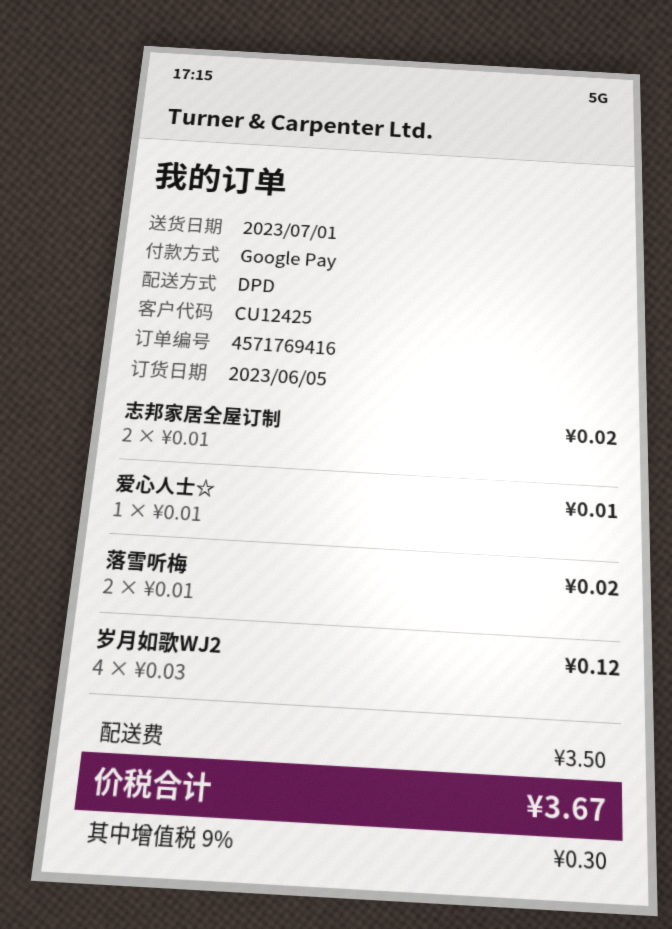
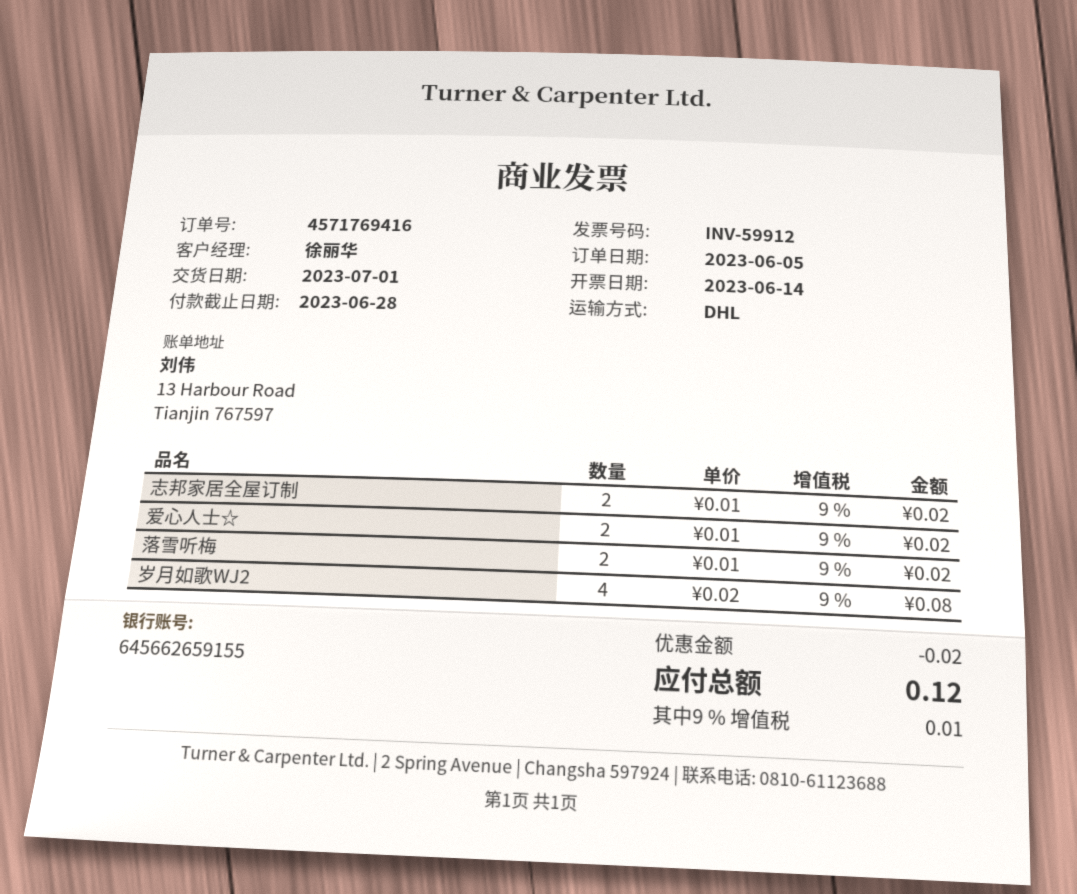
shipping method: DPD -> DHL
爱心人士☆: 1 x 0.01 = 0.01 -> 2 x 0.01 = 0.02
岁月如歌WJ2: 4 x 0.03 = 0.12 -> 4 x 0.02 = 0.08
discount: none -> 0.02
shipping: 3.50 -> none
tax: 9% = 0.30 -> 9% = 0.01
total: 3.67 -> 0.12

